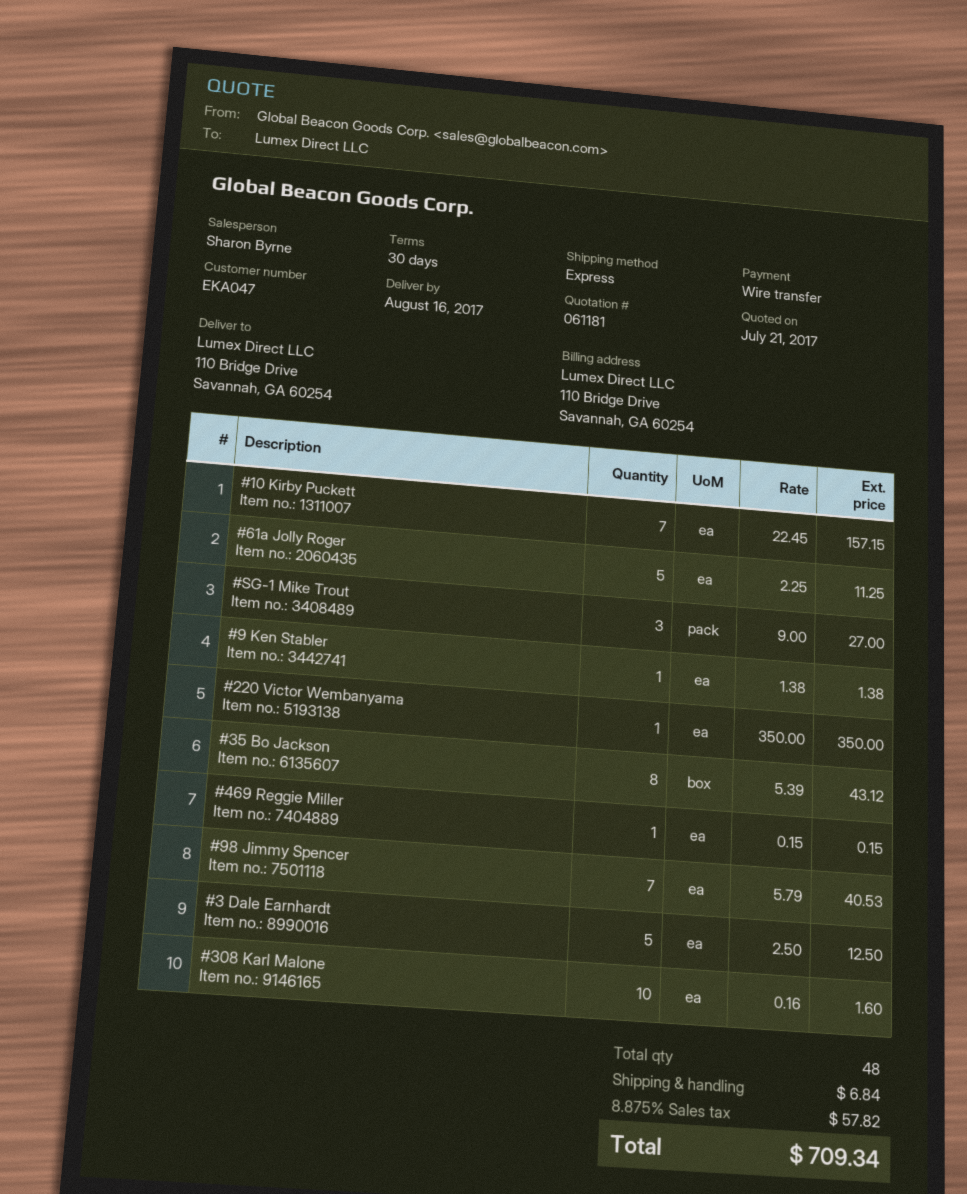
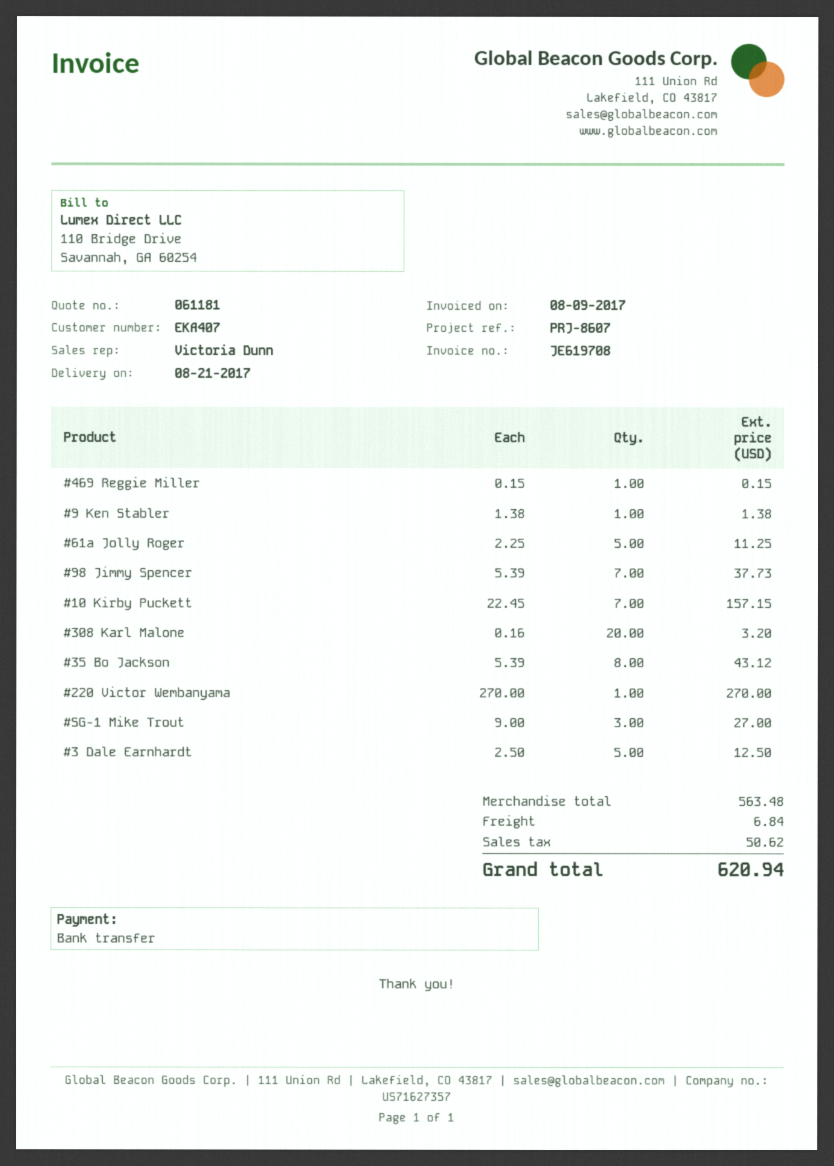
delivery date: 2017-08-16 -> 2017-08-21
customer number: EKA047 -> EKA407
sales rep: Sharon Byrne -> Victoria Dunn
#220 Victor Wembanyama: 1 x 350.00 = 350.00 -> 1 x 270.00 = 270.00
#98 Jimmy Spencer: 7 x 5.79 = 40.53 -> 7 x 5.39 = 37.73
#308 Karl Malone: 10 x 0.16 = 1.60 -> 20 x 0.16 = 3.20
tax: 57.82 -> 50.62
total: 709.34 -> 620.94

